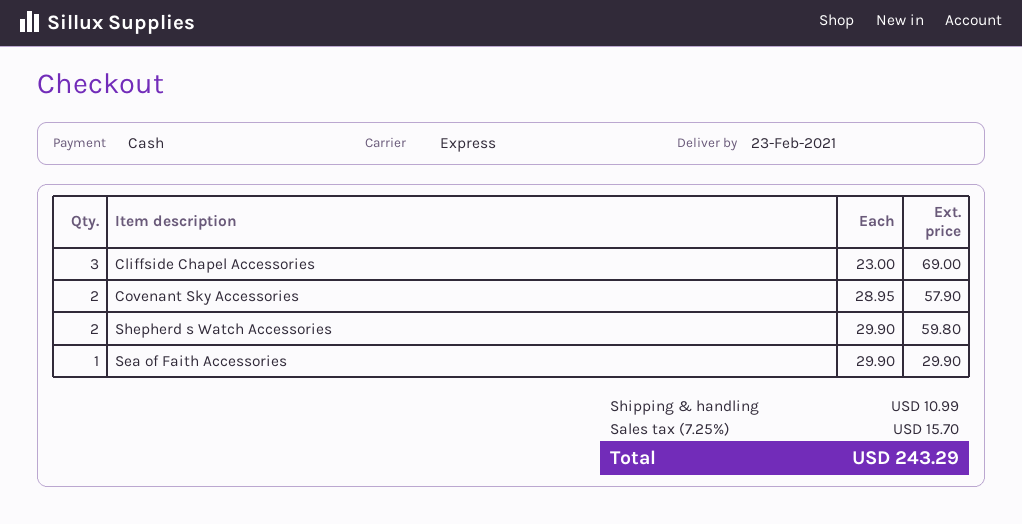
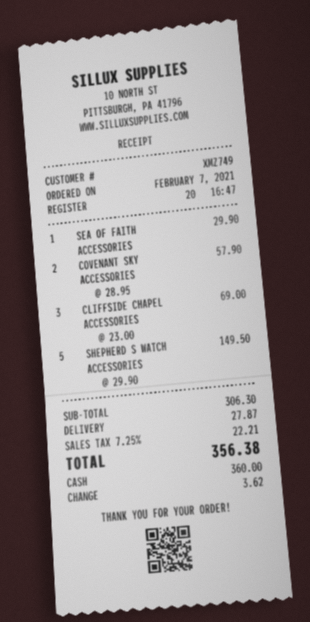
Shepherd s Watch Accessories: 2 x 29.90 = 59.80 -> 5 x 29.90 = 149.50
shipping: 10.99 -> 27.87
tax: 7.25% = 15.70 -> 7.25% = 22.21
total: 243.29 -> 356.38

